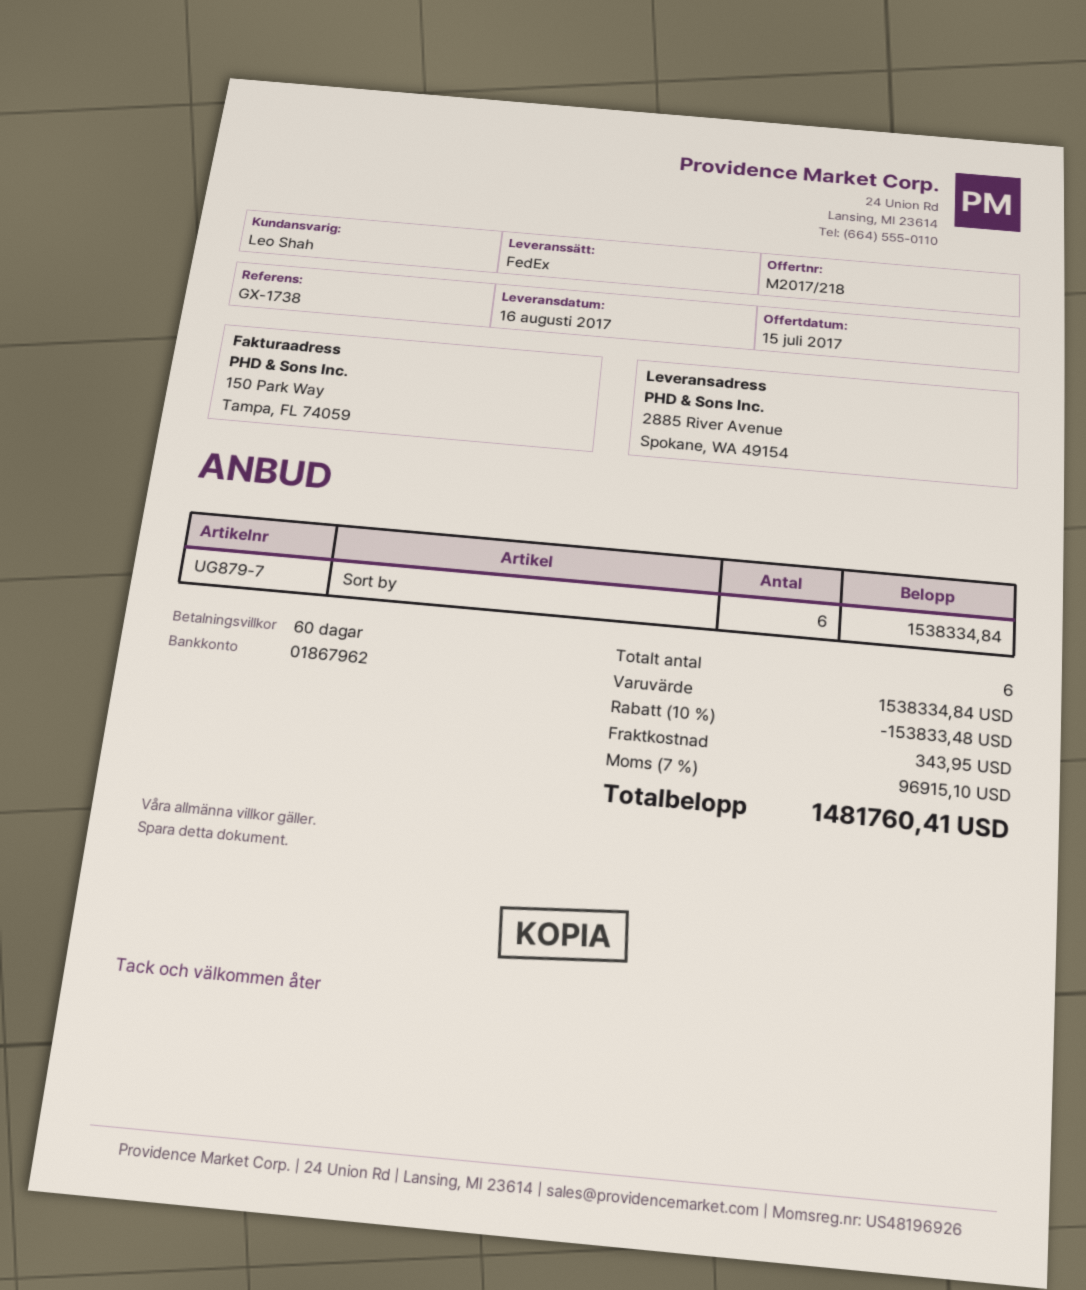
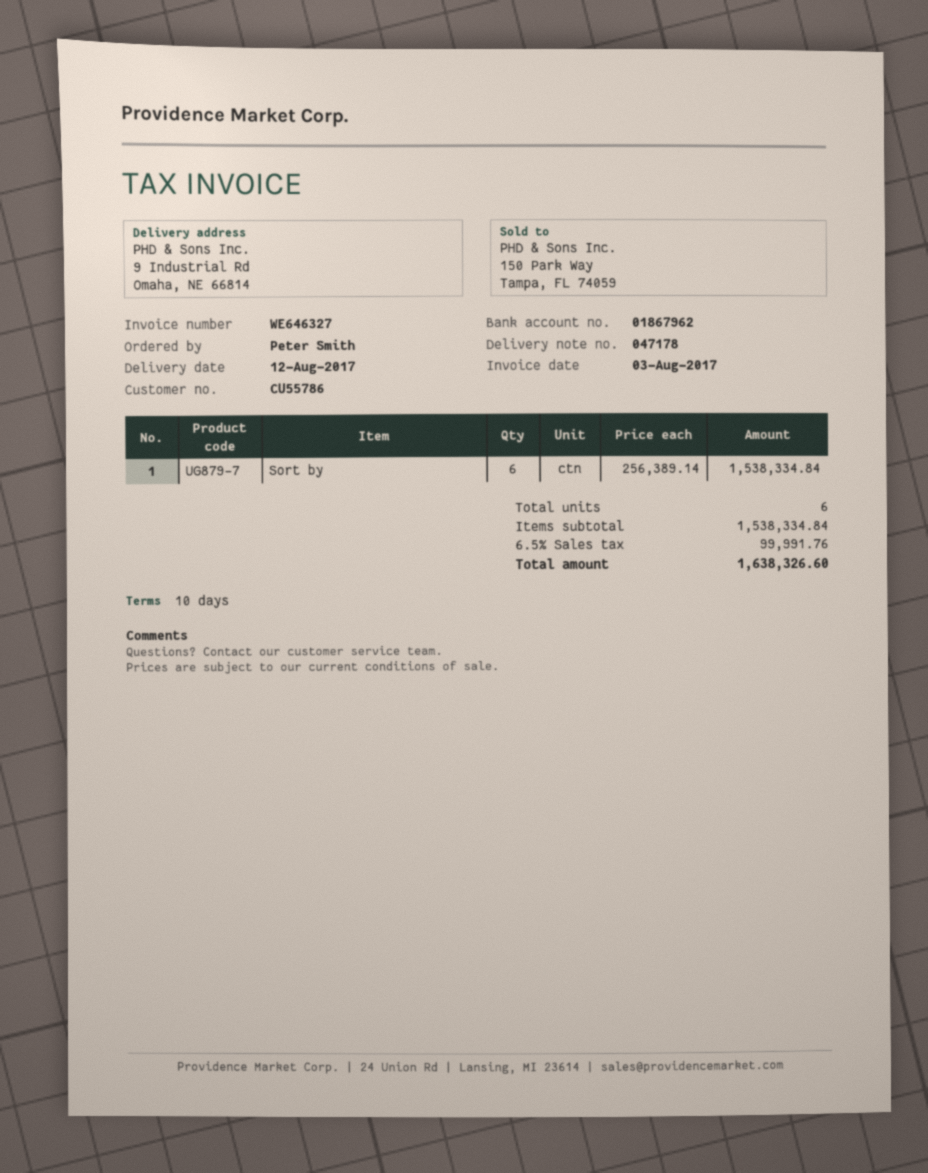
delivery date: 2017-08-16 -> 2017-08-12
payment terms: 60 days -> 10 days
ship to: 2885 River Avenue, Spokane, WA 49154 -> 9 Industrial Rd, Omaha, NE 66814
discount: 10% = 153833.48 -> none
shipping: 343.95 -> none
tax: 7% = 96915.10 -> 6.5% = 99991.76
total: 1481760.41 -> 1638326.60

